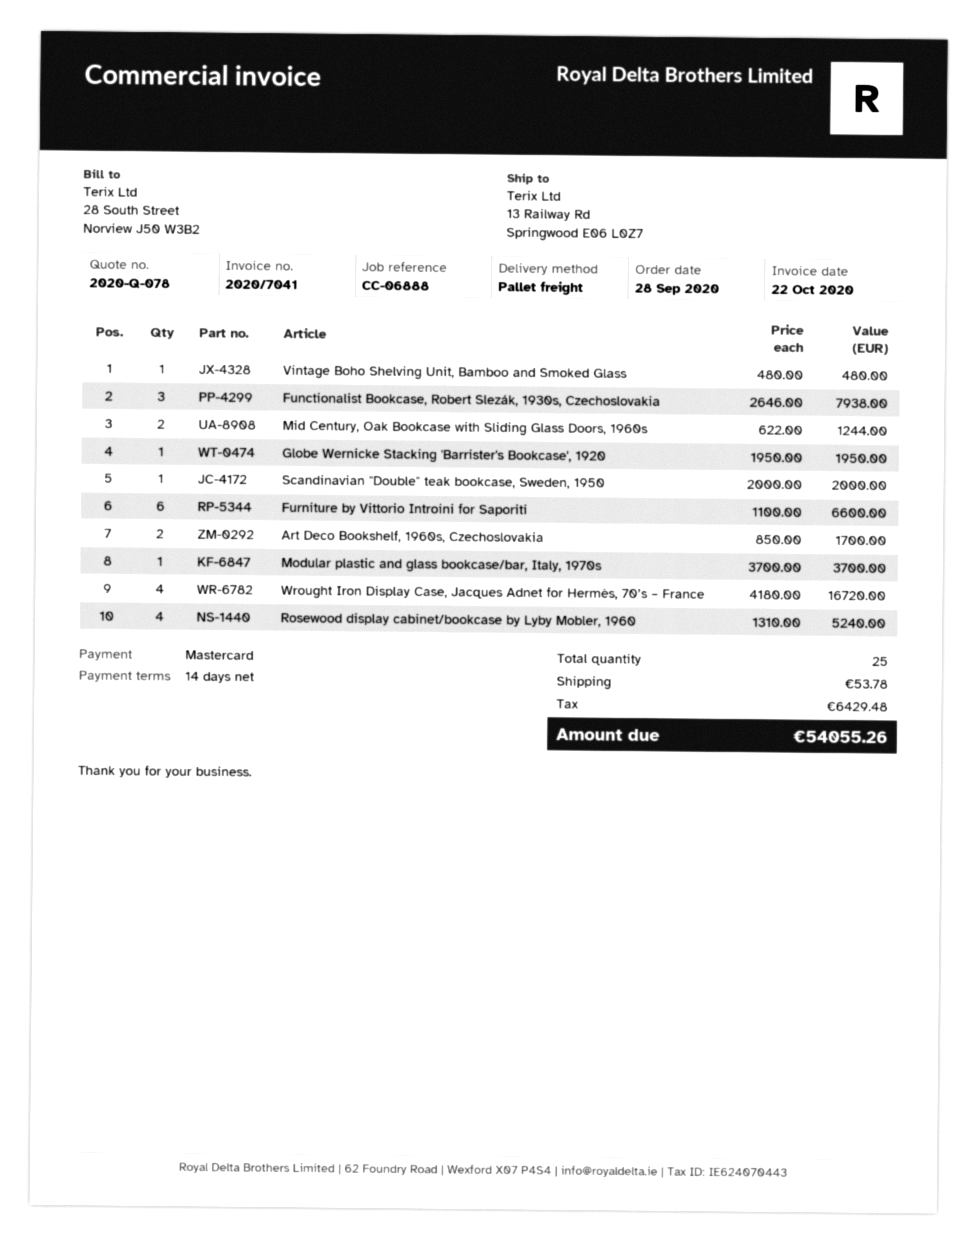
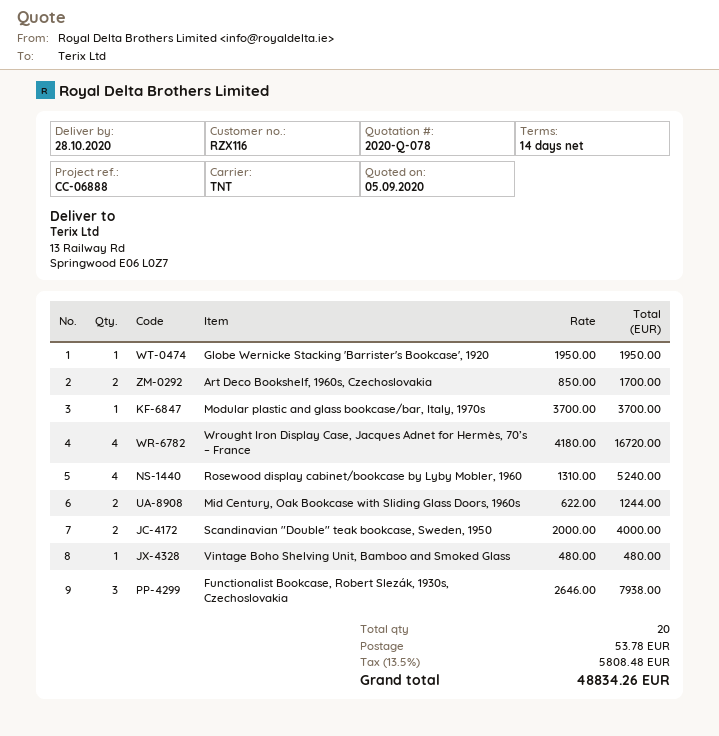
shipping method: pallet freight -> TNT
Scandinavian "Double" teak bookcase, Sweden, 1950: 1 x 2000.00 = 2000.00 -> 2 x 2000.00 = 4000.00
Furniture by Vittorio Introini for Saporiti: 6 x 1100.00 = 6600.00 -> none
total quantity: 25 -> 20
tax: 6429.48 -> 5808.48
total: 54055.26 -> 48834.26

